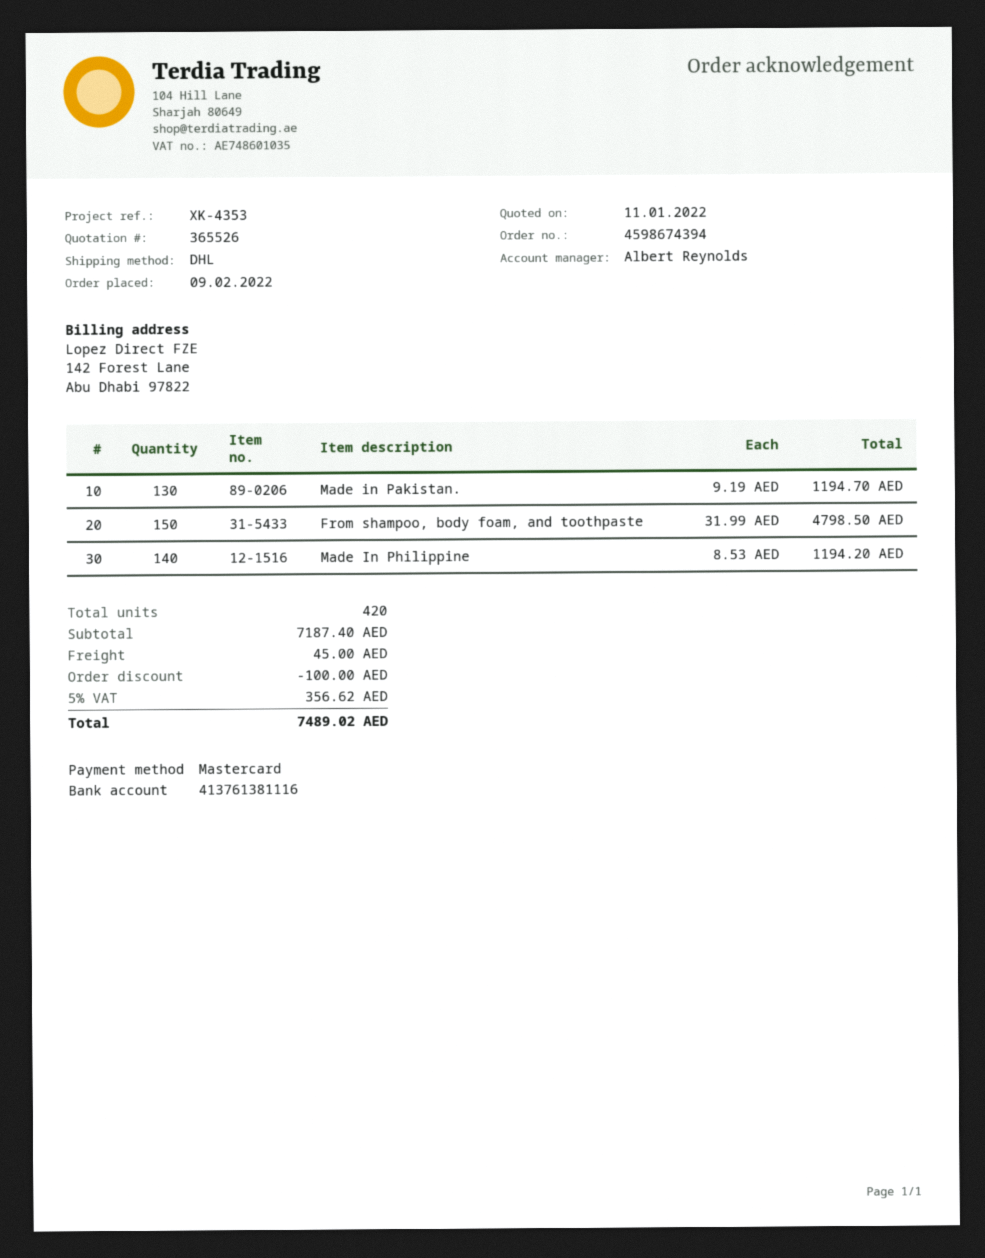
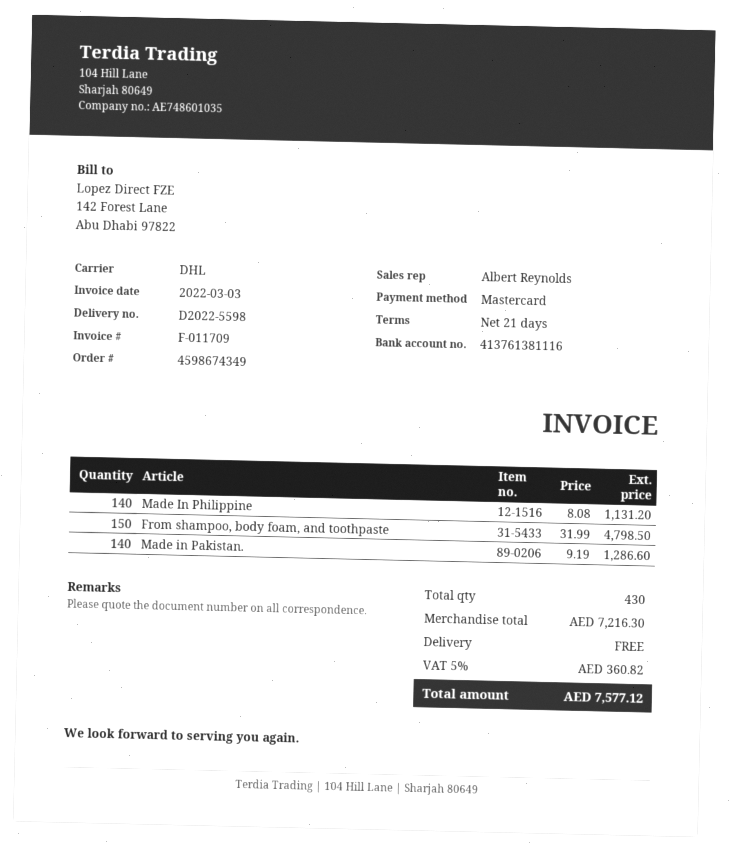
order number: 4598674394 -> 4598674349
Made in Pakistan.: 130 x 9.19 = 1194.70 -> 140 x 9.19 = 1286.60
Made In Philippine: 140 x 8.53 = 1194.20 -> 140 x 8.08 = 1131.20
total quantity: 420 -> 430
subtotal: 7187.40 -> 7216.30
discount: 100.00 -> none
shipping: 45.00 -> 0.00
tax: 5% = 356.62 -> 5% = 360.82
total: 7489.02 -> 7577.12

